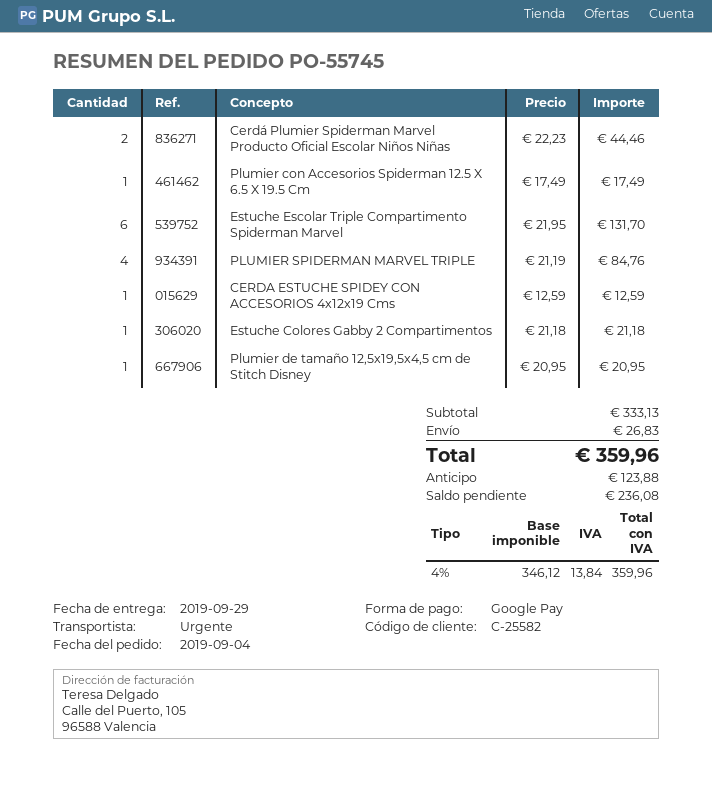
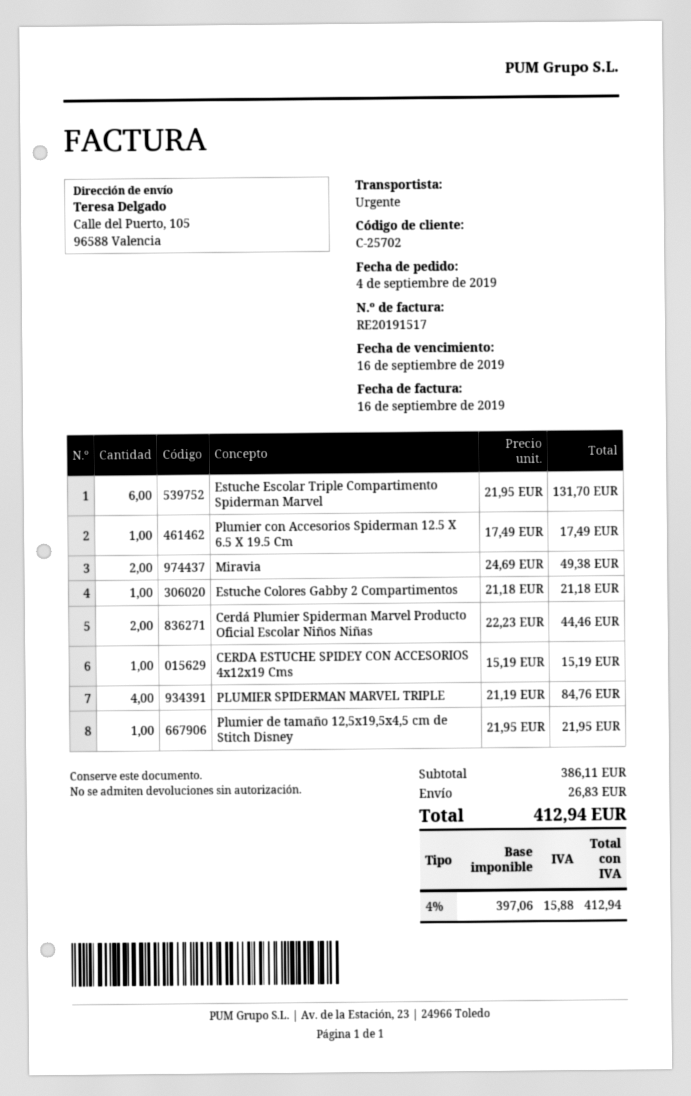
customer number: C-25582 -> C-25702
CERDA ESTUCHE SPIDEY CON ACCESORIOS 4x12x19 Cms: 1 x 12.59 = 12.59 -> 1 x 15.19 = 15.19
Plumier de tamaño 12,5x19,5x4,5 cm de Stitch Disney: 1 x 20.95 = 20.95 -> 1 x 21.95 = 21.95
Miravia: none -> 2 x 24.69 = 49.38
subtotal: 333.13 -> 386.11
net: 346.12 -> 397.06
tax: 4% = 13.84 -> 4% = 15.88
total: 359.96 -> 412.94

